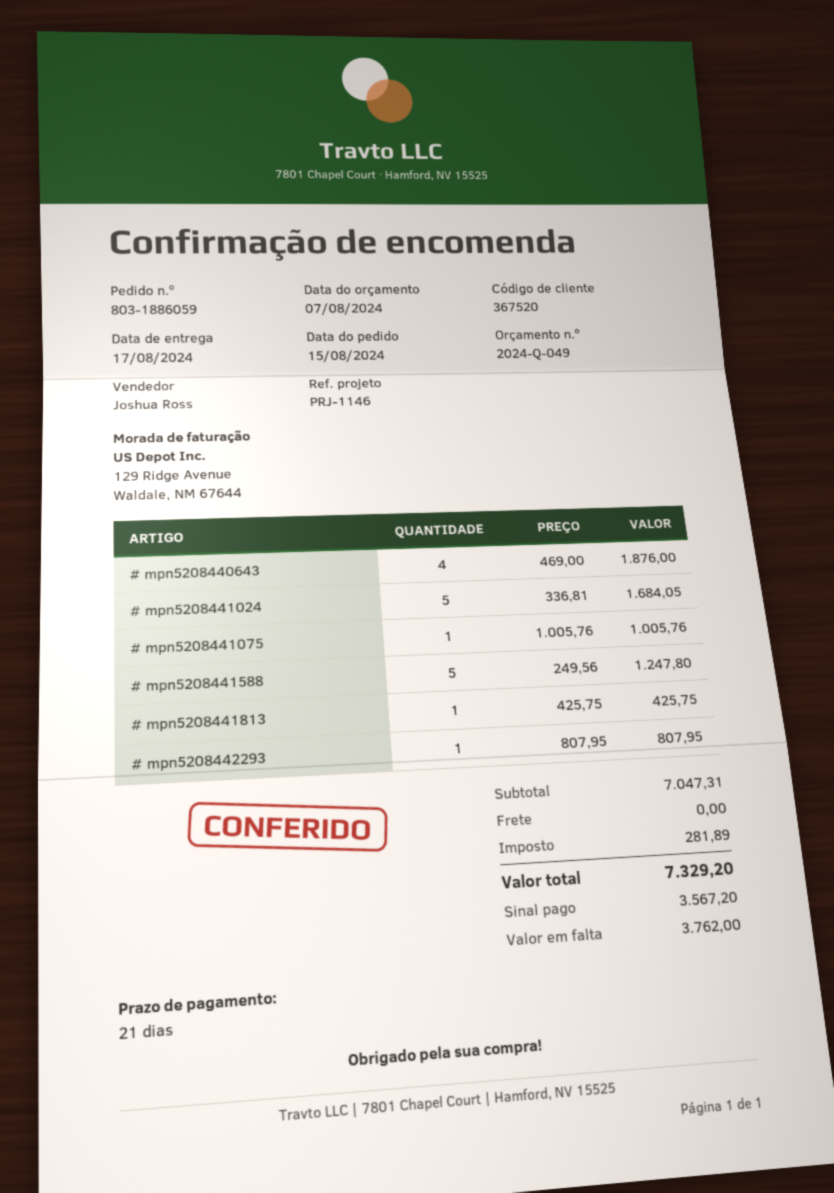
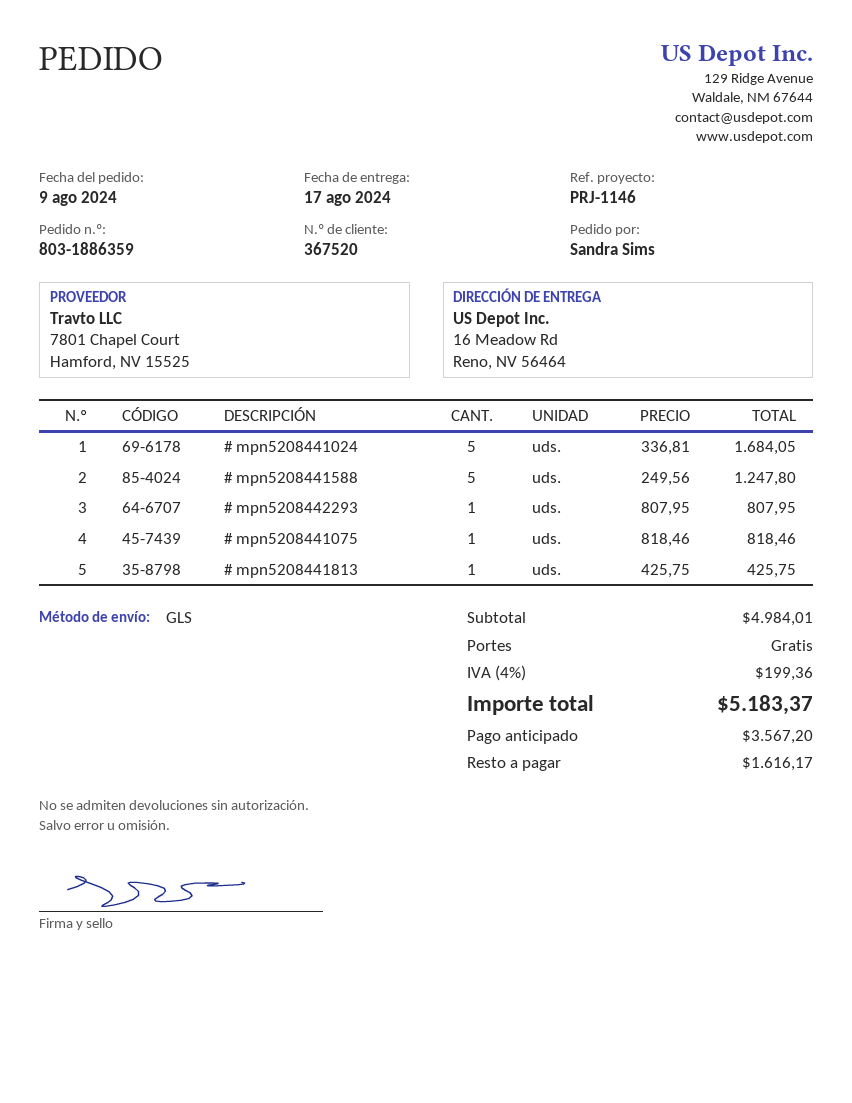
order number: 803-1886059 -> 803-1886359
order date: 2024-08-15 -> 2024-08-09
# mpn5208440643: 4 x 469.00 = 1876.00 -> none
# mpn5208441075: 1 x 1005.76 = 1005.76 -> 1 x 818.46 = 818.46
subtotal: 7047.31 -> 4984.01
tax: 281.89 -> 199.36
total: 7329.20 -> 5183.37
balance: 3762.00 -> 1616.17

